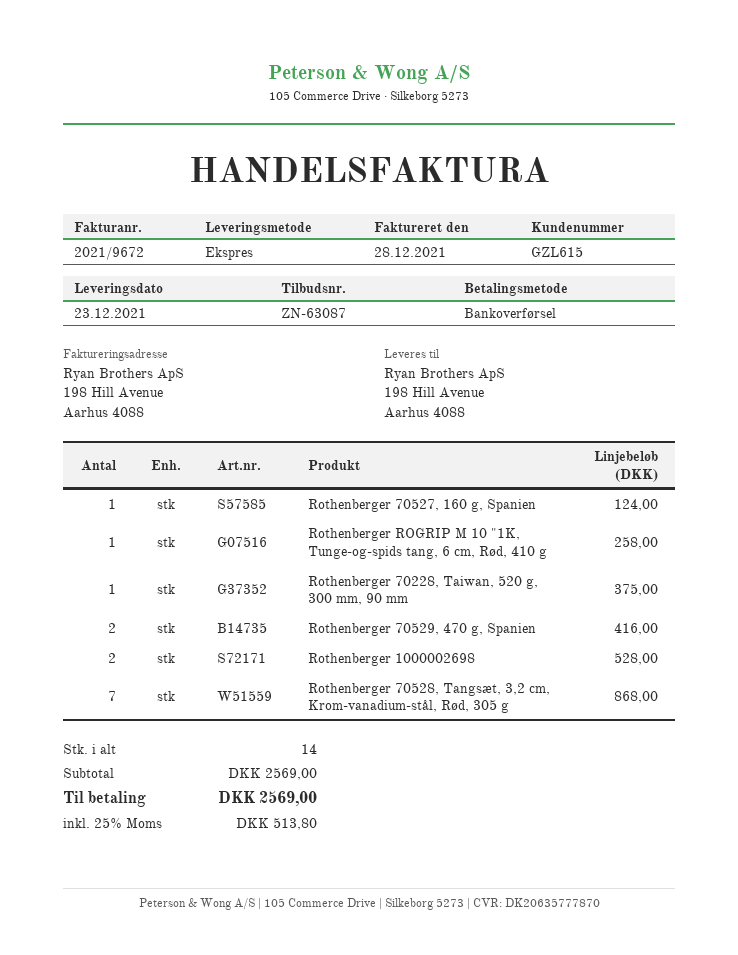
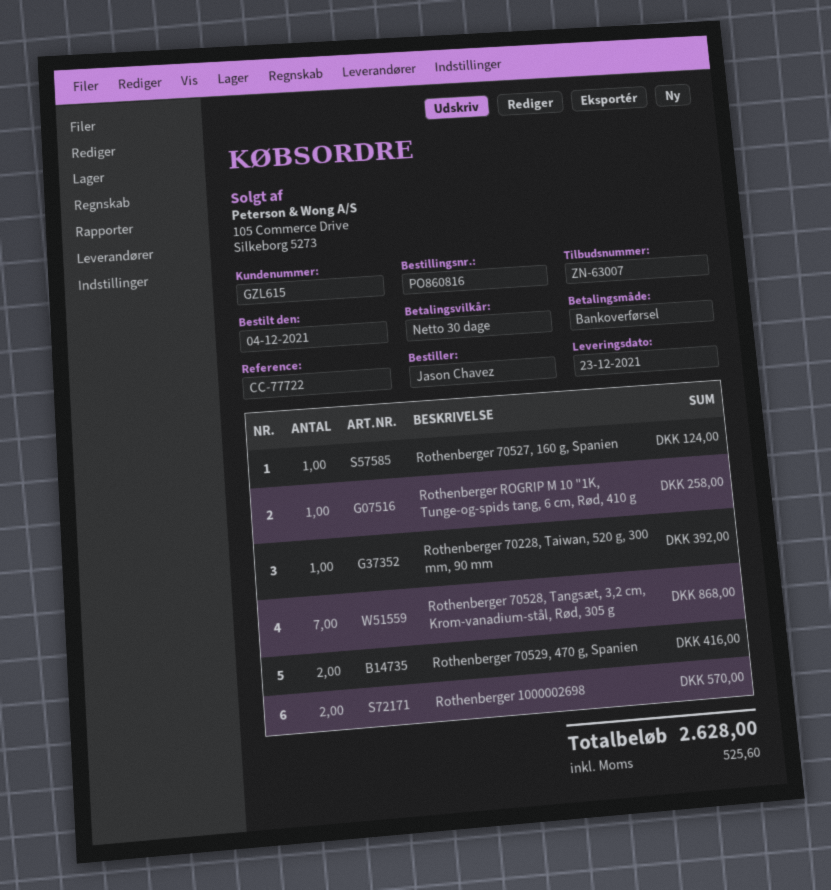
quote number: ZN-63087 -> ZN-63007
Rothenberger 70228, Taiwan, 520 g, 300 mm, 90 mm: 1 for 375.00 -> 1 for 392.00
Rothenberger 1000002698: 2 for 528.00 -> 2 for 570.00
tax: 513.80 -> 525.60
total: 2569.00 -> 2628.00

